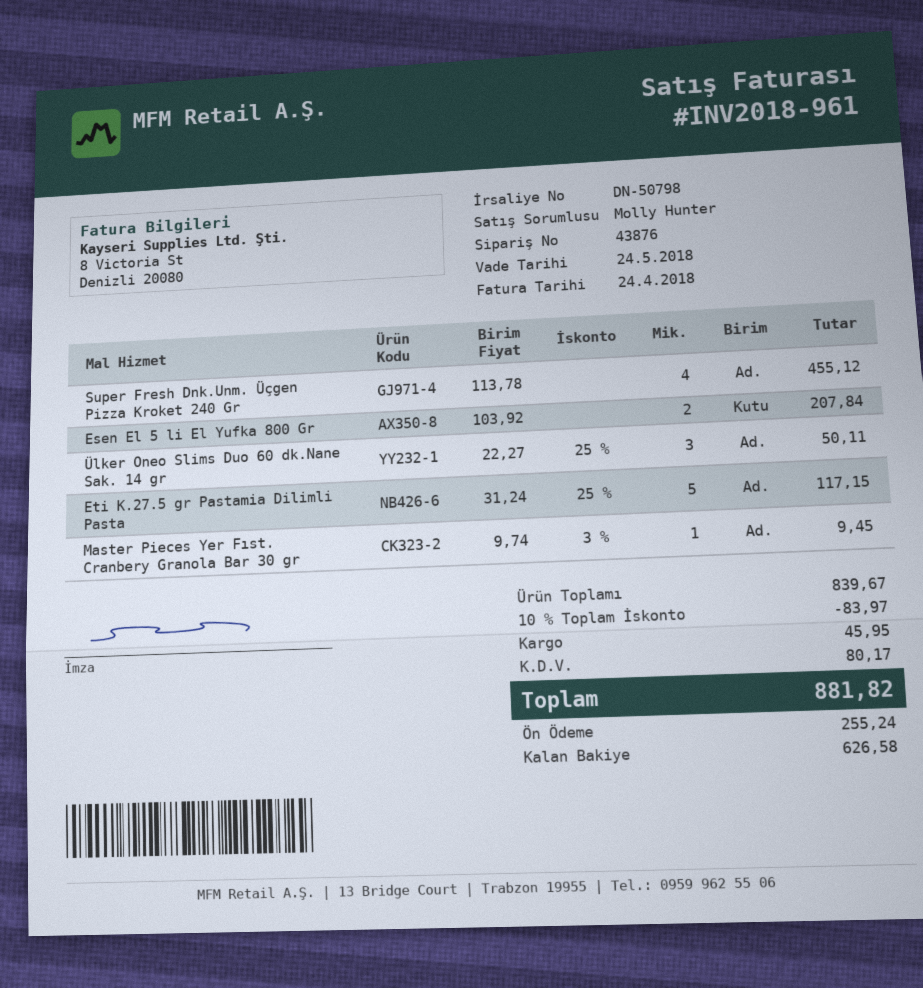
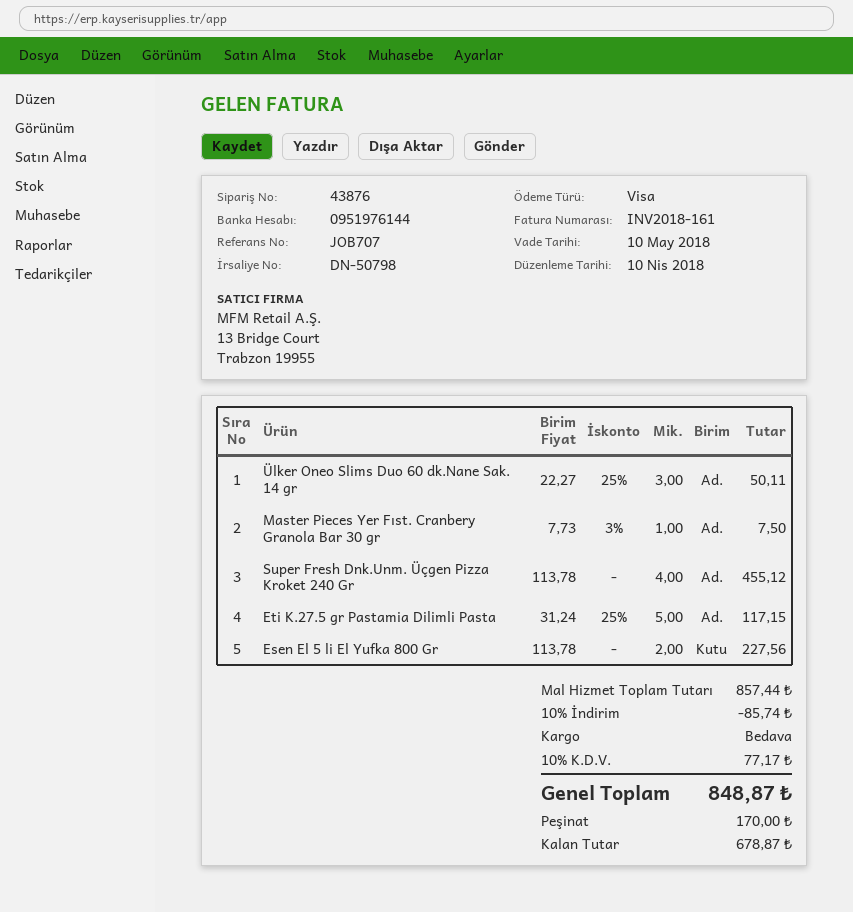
invoice number: INV2018-961 -> INV2018-161
invoice date: 2018-04-24 -> 2018-04-10
due date: 2018-05-24 -> 2018-05-10
Esen El 5 li El Yufka 800 Gr: 2 x 103.92 = 207.84 -> 2 x 113.78 = 227.56
Master Pieces Yer Fıst. Cranbery Granola Bar 30 gr: 1 x 9.74 - 3% = 9.45 -> 1 x 7.73 - 3% = 7.50
subtotal: 839.67 -> 857.44
discount: 10% = 83.97 -> 10% = 85.74
shipping: 45.95 -> 0.00
tax: 80.17 -> 77.17
total: 881.82 -> 848.87
deposit: 255.24 -> 170.00
balance: 626.58 -> 678.87

